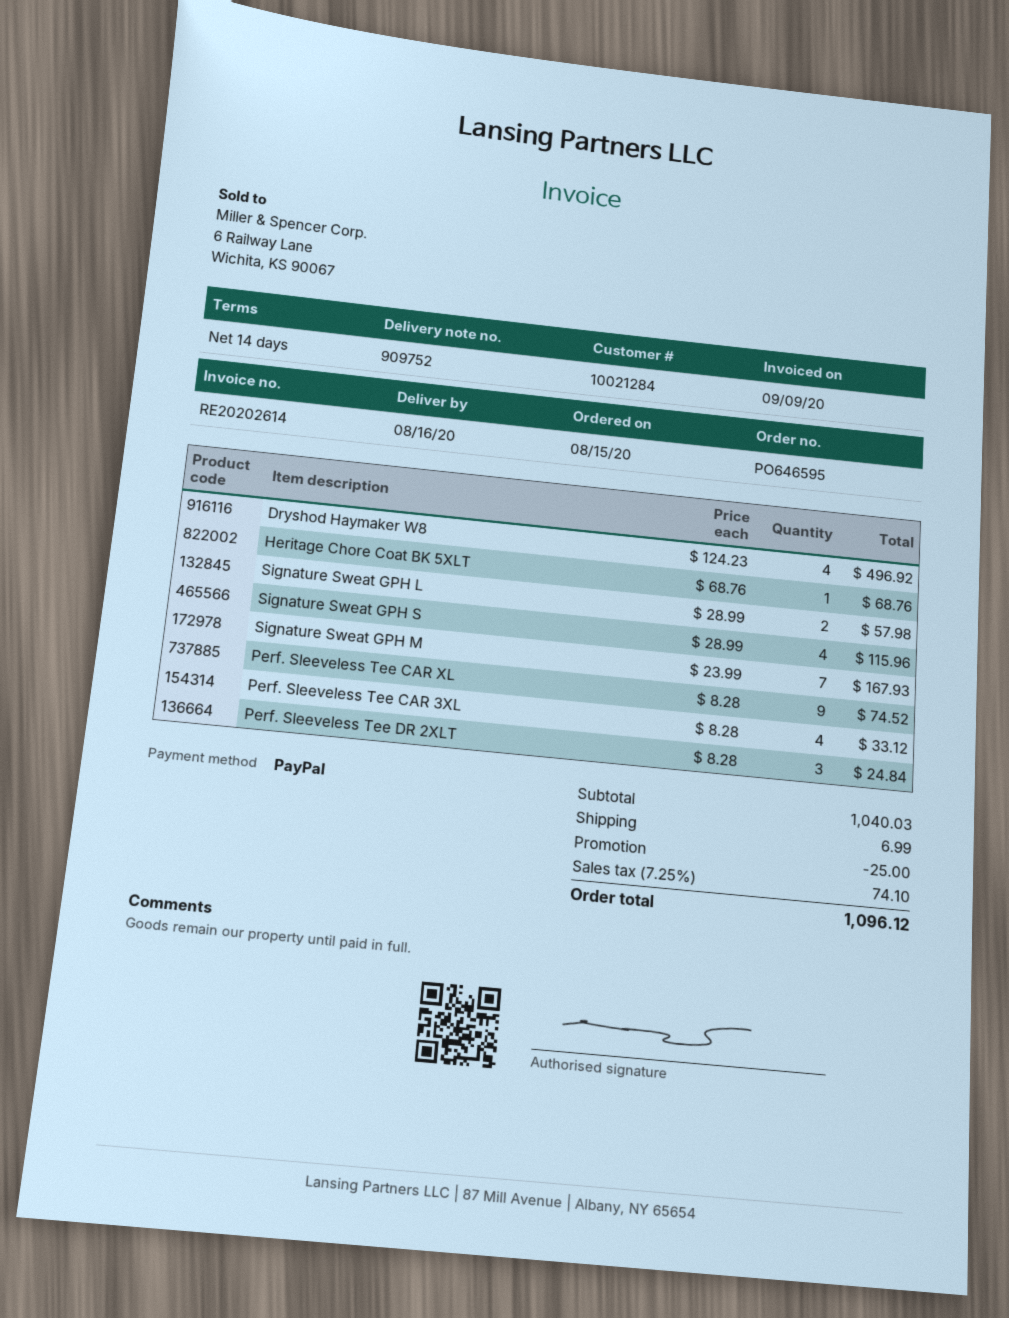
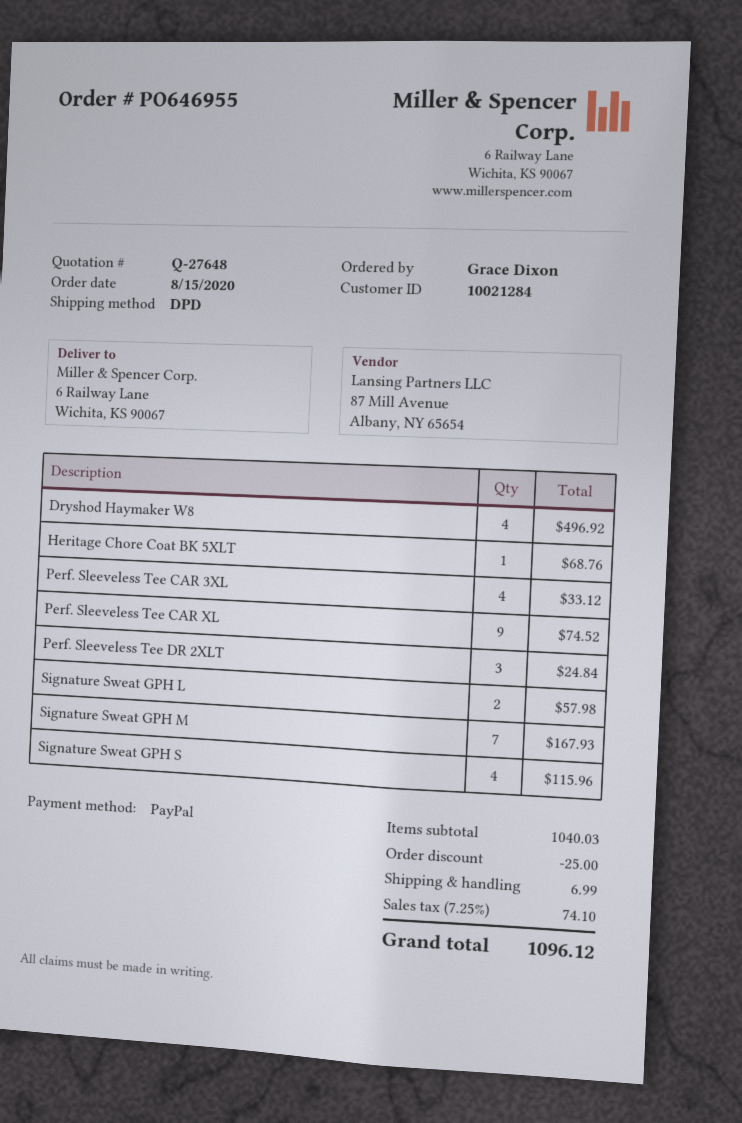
order number: PO646595 -> PO646955

